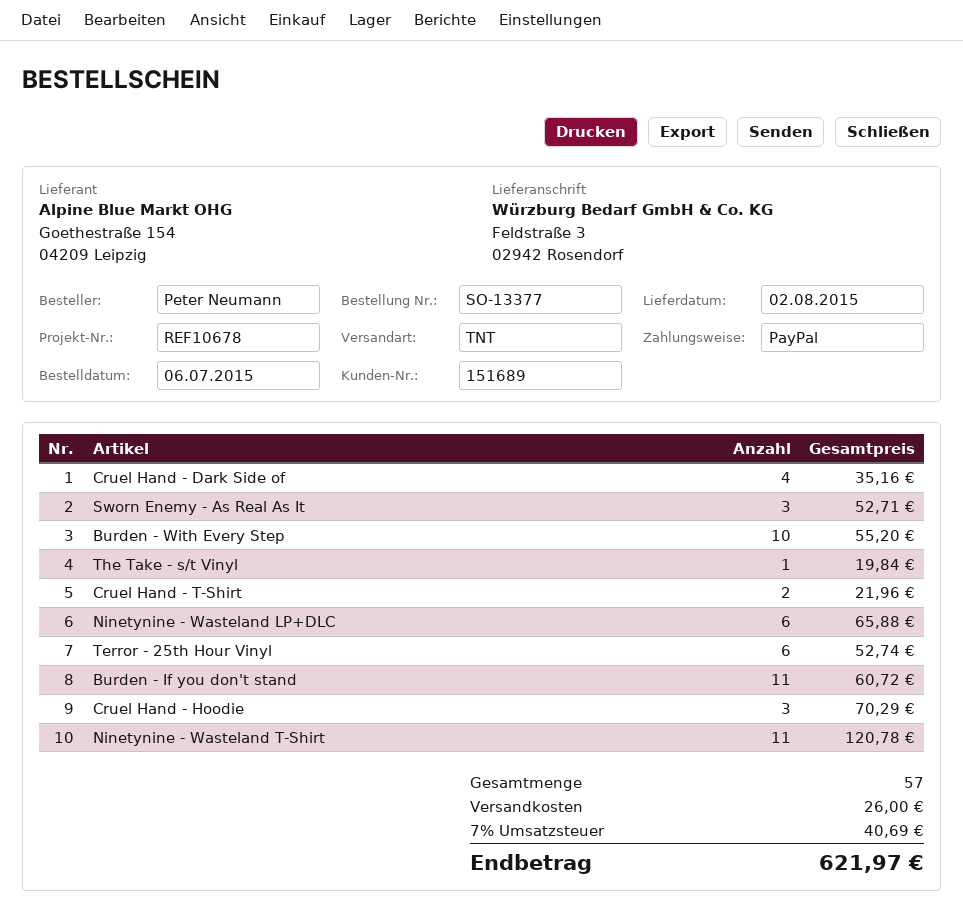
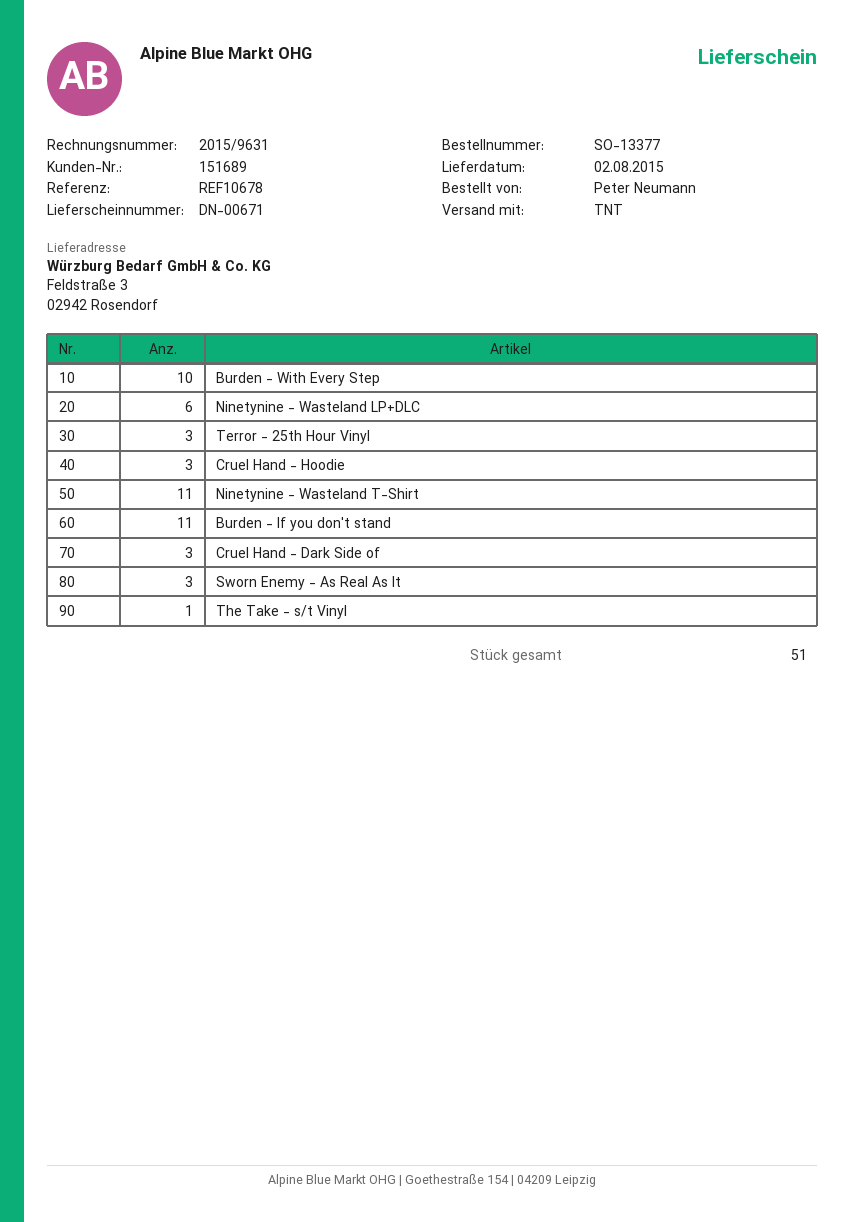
Cruel Hand - Dark Side of: 4 -> 3
Cruel Hand - T-Shirt: 2 -> none
Terror - 25th Hour Vinyl: 6 -> 3
total quantity: 57 -> 51

